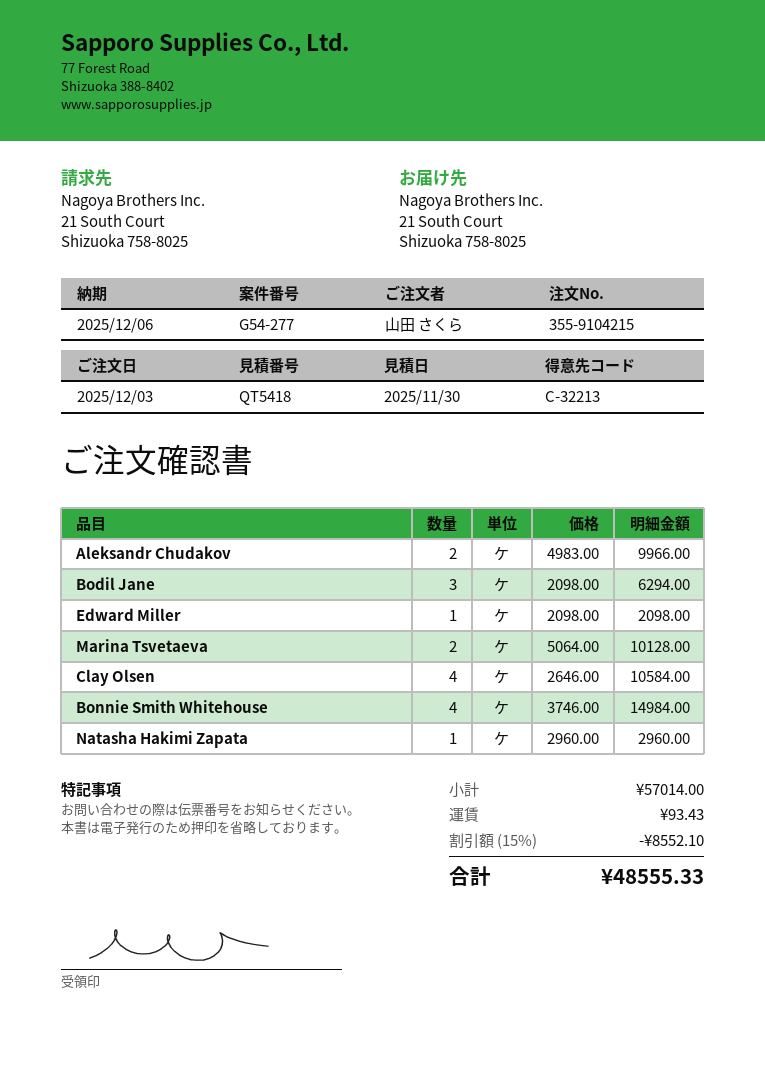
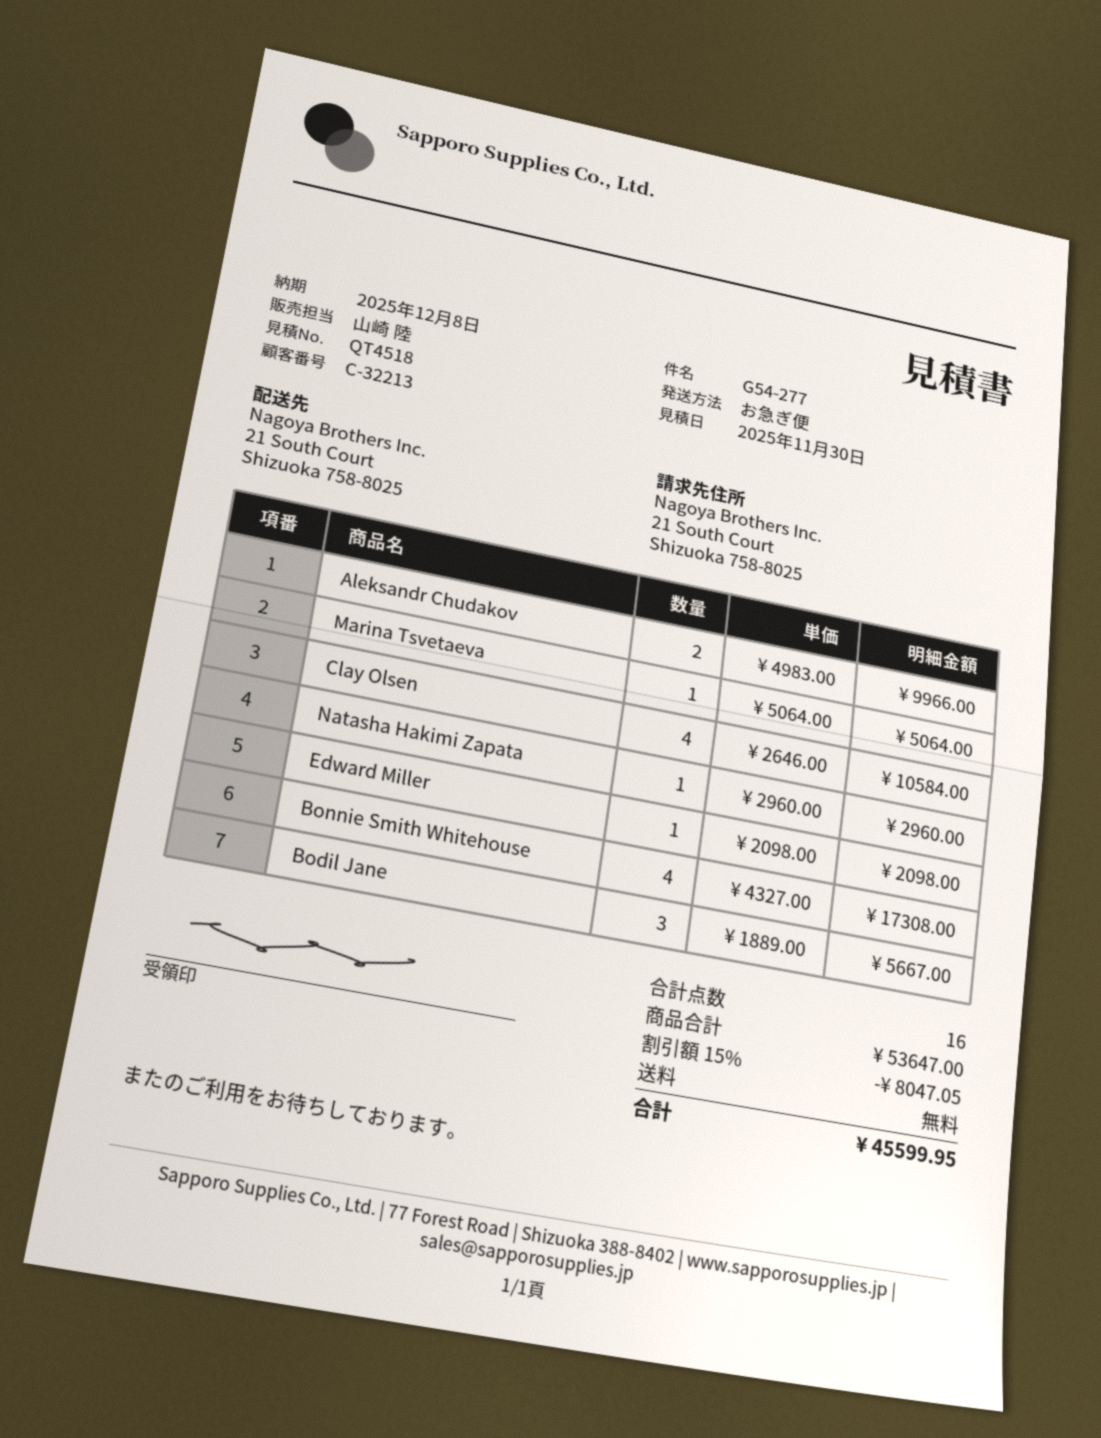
quote number: QT5418 -> QT4518
delivery date: 2025-12-06 -> 2025-12-08
Bodil Jane: 3 x 2098.00 = 6294.00 -> 3 x 1889.00 = 5667.00
Marina Tsvetaeva: 2 x 5064.00 = 10128.00 -> 1 x 5064.00 = 5064.00
Bonnie Smith Whitehouse: 4 x 3746.00 = 14984.00 -> 4 x 4327.00 = 17308.00
subtotal: 57014.00 -> 53647.00
discount: 15% = 8552.10 -> 15% = 8047.05
shipping: 93.43 -> 0.00
total: 48555.33 -> 45599.95

